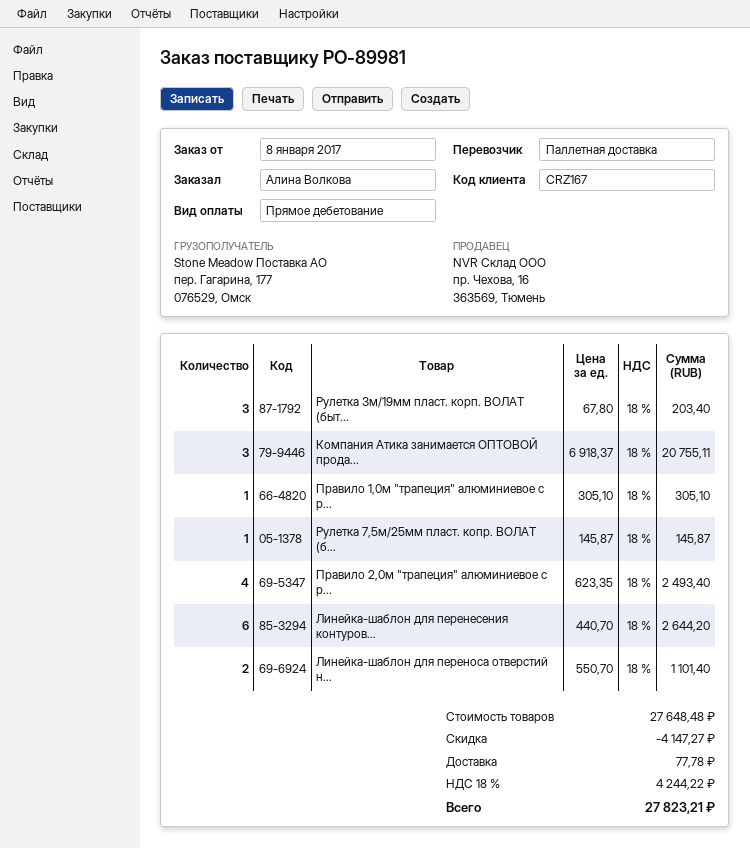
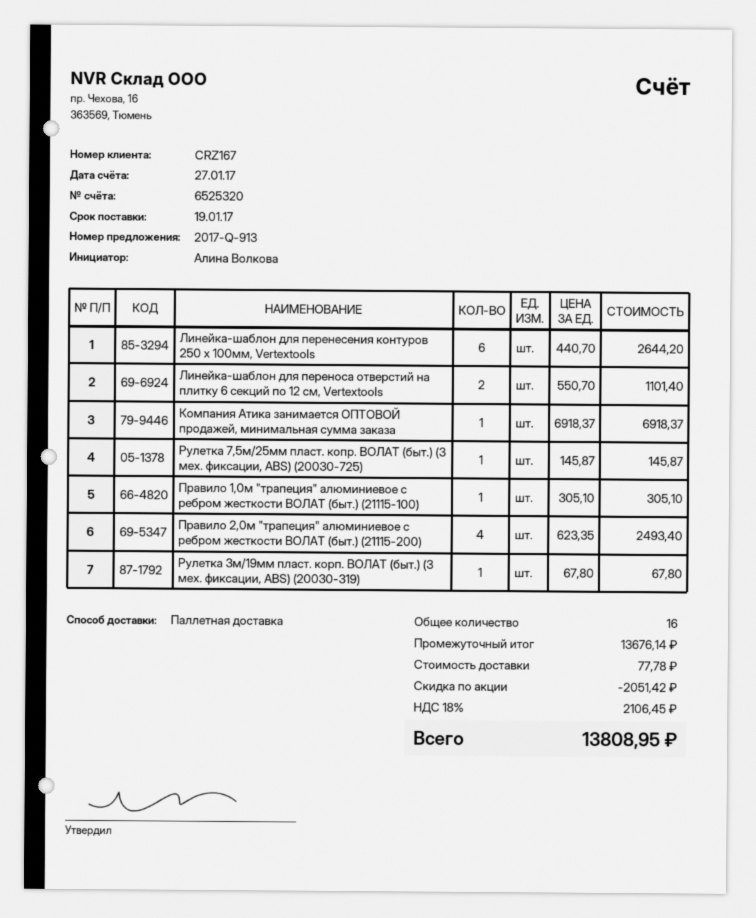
Рулетка 3м/19мм пласт. корп. ВОЛАТ (быт...: 3 x 67.80 = 203.40 -> 1 x 67.80 = 67.80
Компания Атика занимается ОПТОВОЙ прода...: 3 x 6918.37 = 20755.11 -> 1 x 6918.37 = 6918.37
subtotal: 27648.48 -> 13676.14
discount: 4147.27 -> 2051.42
tax: 18% = 4244.22 -> 18% = 2106.45
total: 27823.21 -> 13808.95

